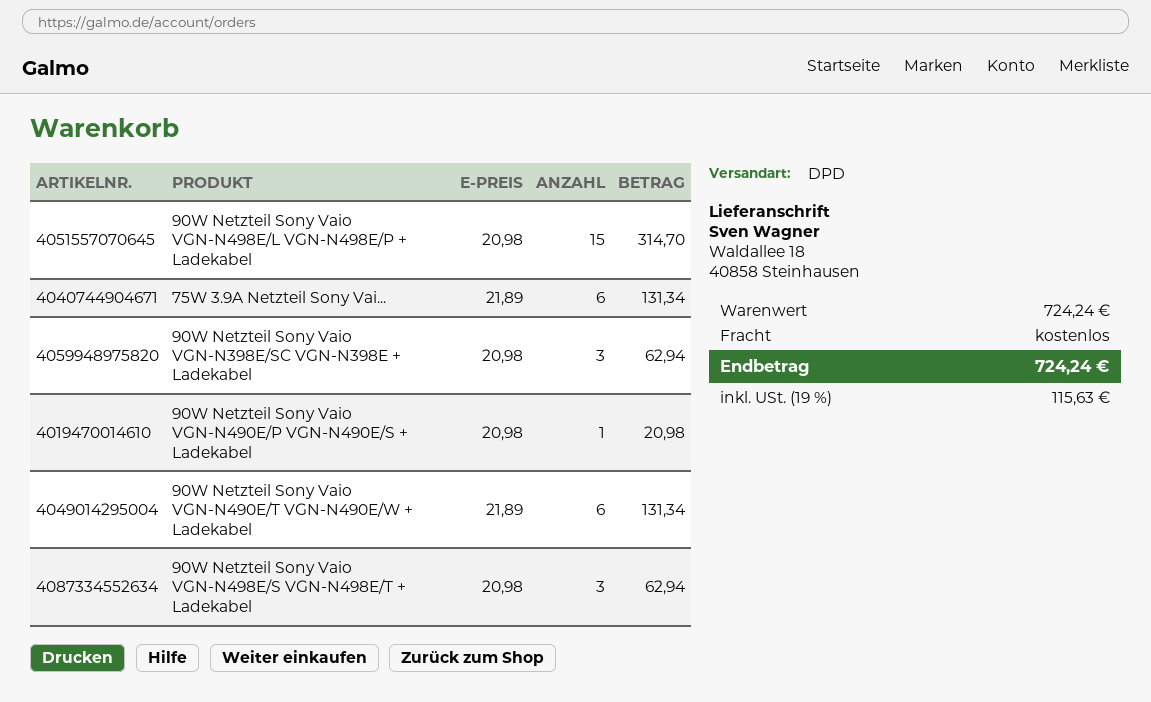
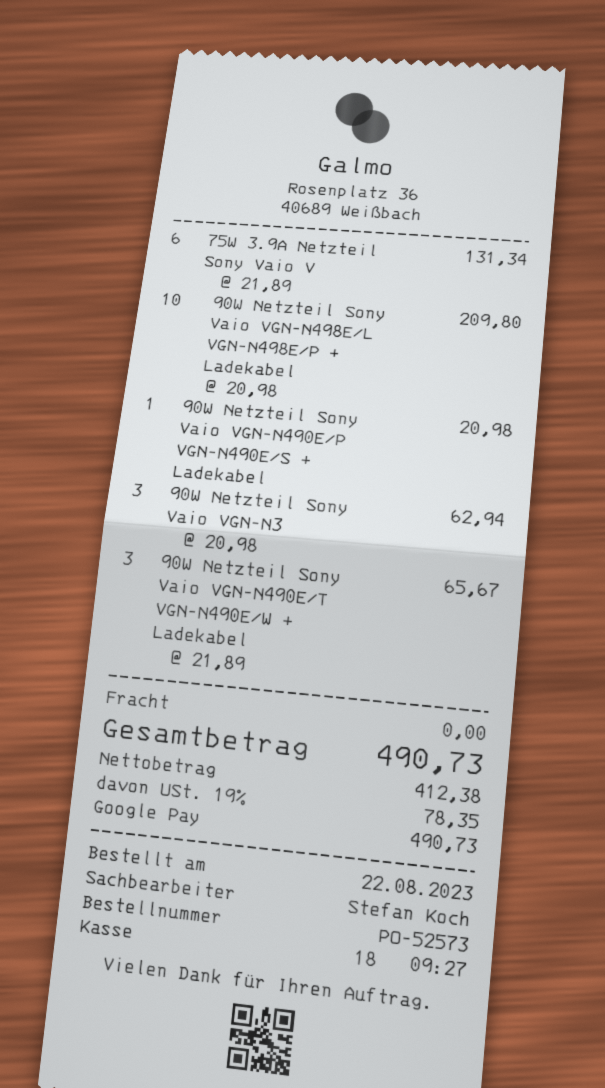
90W Netzteil Sony Vaio VGN-N498E/L VGN-N498E/P + Ladekabel: 15 x 20.98 = 314.70 -> 10 x 20.98 = 209.80
90W Netzteil Sony Vaio VGN-N490E/T VGN-N490E/W + Ladekabel: 6 x 21.89 = 131.34 -> 3 x 21.89 = 65.67
90W Netzteil Sony Vaio VGN-N498E/S VGN-N498E/T + Ladekabel: 3 x 20.98 = 62.94 -> none
tax: 19% = 115.63 -> 19% = 78.35
total: 724.24 -> 490.73

